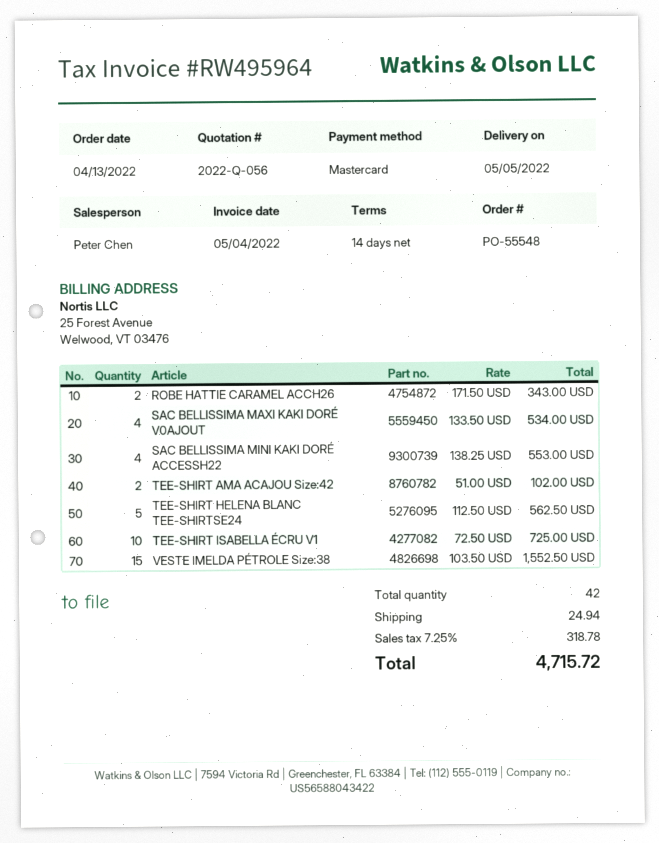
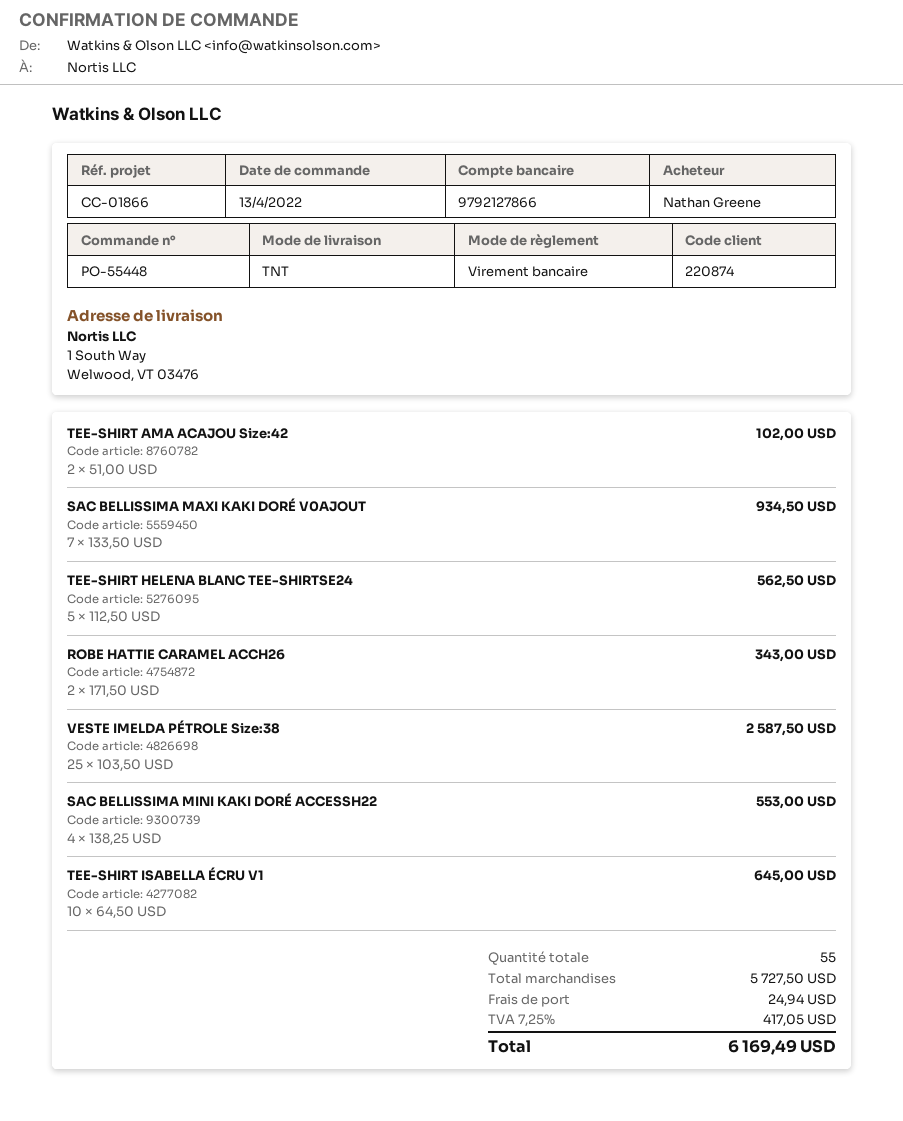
order number: PO-55548 -> PO-55448
payment method: Mastercard -> bank transfer
SAC BELLISSIMA MAXI KAKI DORÉ V0AJOUT: 4 x 133.50 = 534.00 -> 7 x 133.50 = 934.50
TEE-SHIRT ISABELLA ÉCRU V1: 10 x 72.50 = 725.00 -> 10 x 64.50 = 645.00
VESTE IMELDA PÉTROLE Size:38: 15 x 103.50 = 1552.50 -> 25 x 103.50 = 2587.50
total quantity: 42 -> 55
tax: 7.25% = 318.78 -> 7.25% = 417.05
total: 4715.72 -> 6169.49

